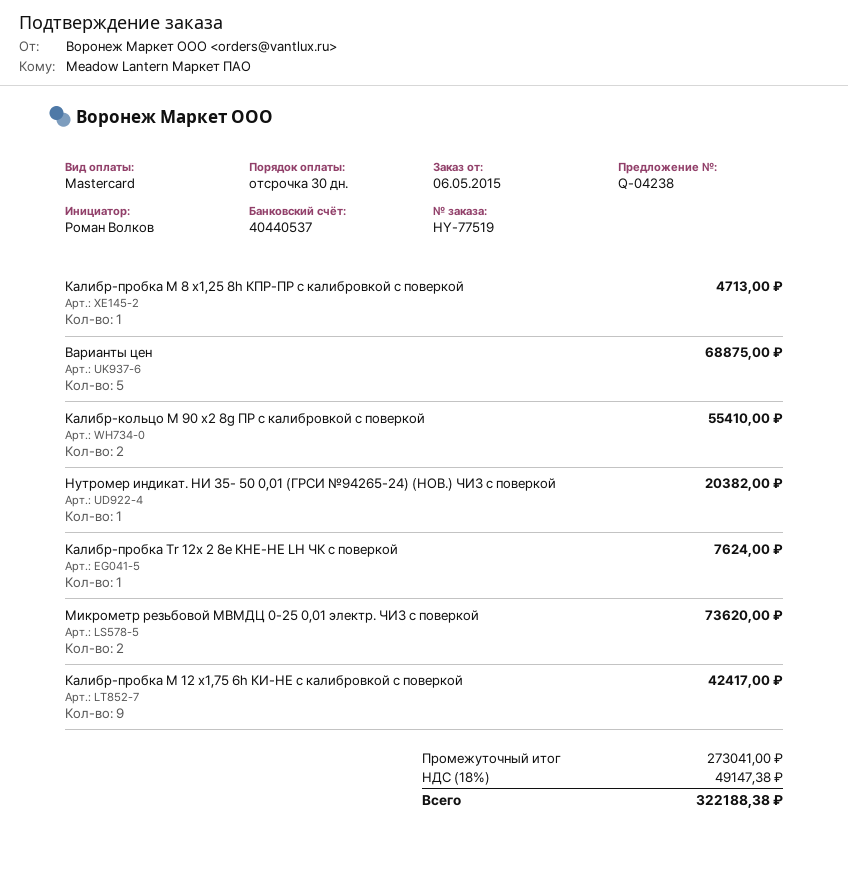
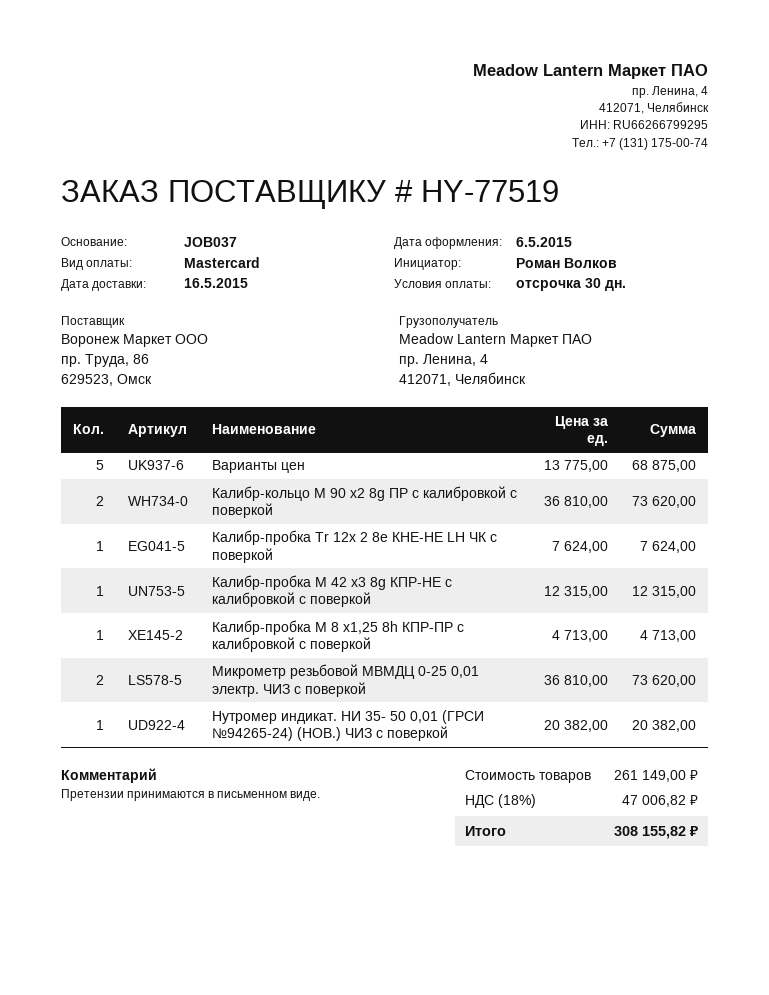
Калибр-кольцо М 90 х2 8g ПР с калибровкой с поверкой: 2 for 55410.00 -> 2 for 73620.00
Калибр-пробка М 12 х1,75 6h КИ-НЕ с калибровкой с поверкой: 9 for 42417.00 -> none
Калибр-пробка М 42 х3 8g КПР-НЕ с калибровкой с поверкой: none -> 1 for 12315.00
subtotal: 273041.00 -> 261149.00
tax: 18% = 49147.38 -> 18% = 47006.82
total: 322188.38 -> 308155.82

